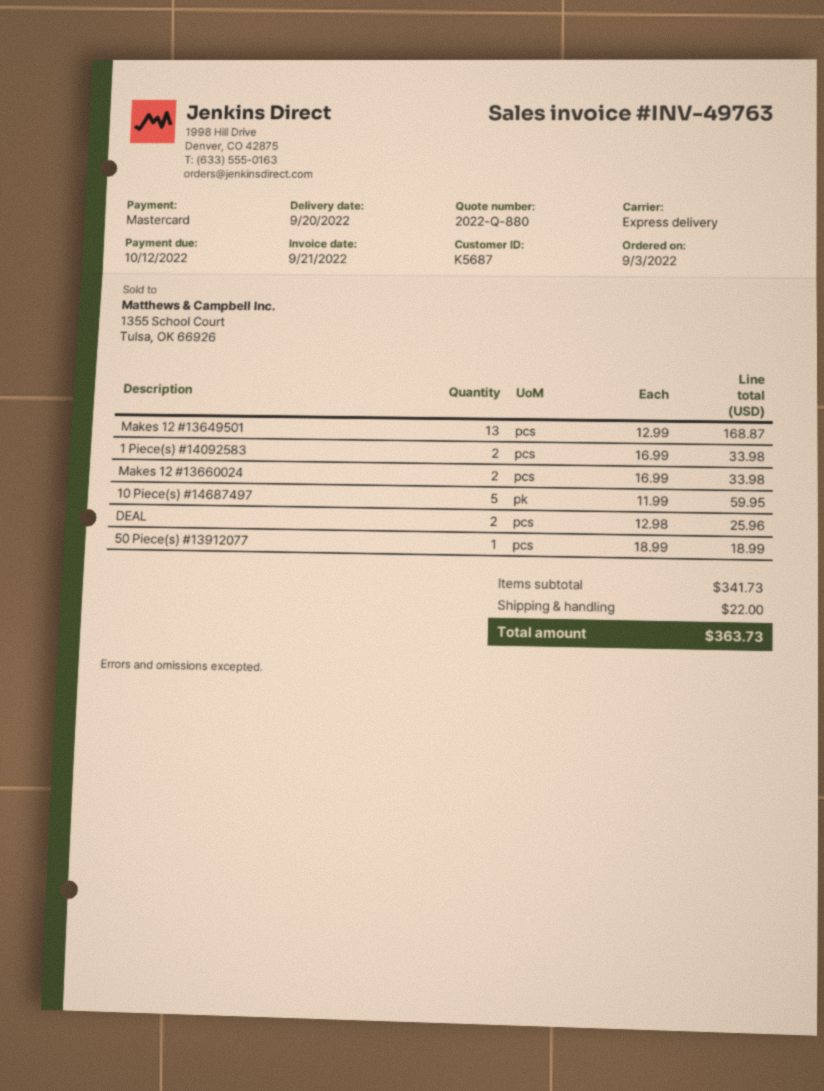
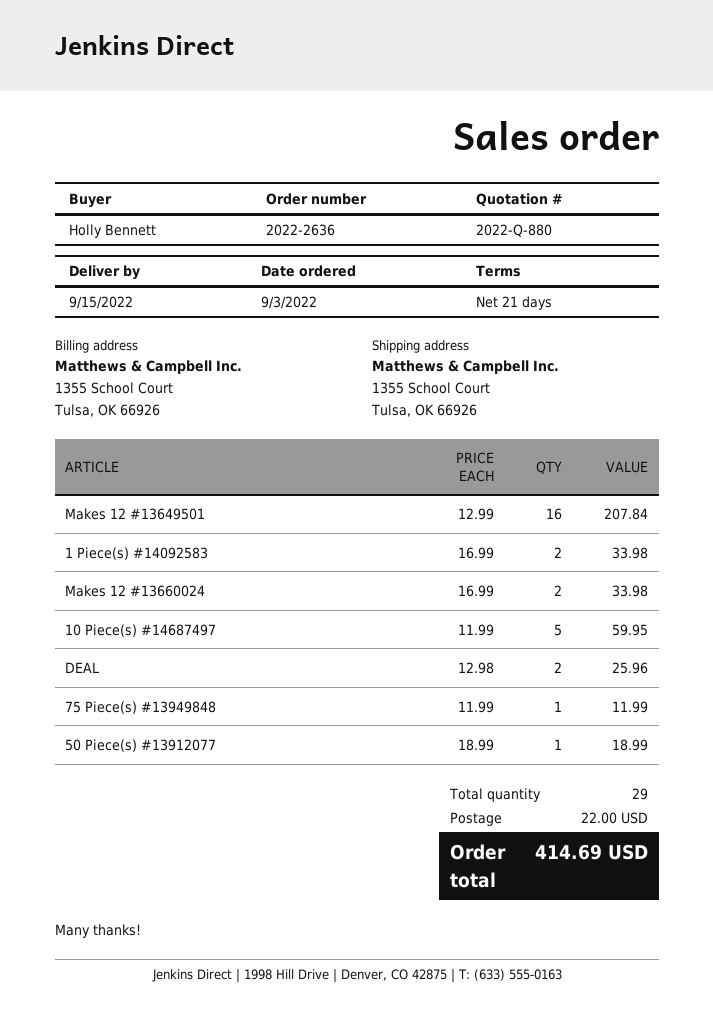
delivery date: 2022-09-20 -> 2022-09-15
Makes 12 #13649501: 13 x 12.99 = 168.87 -> 16 x 12.99 = 207.84
75 Piece(s) #13949848: none -> 1 x 11.99 = 11.99
total: 363.73 -> 414.69

